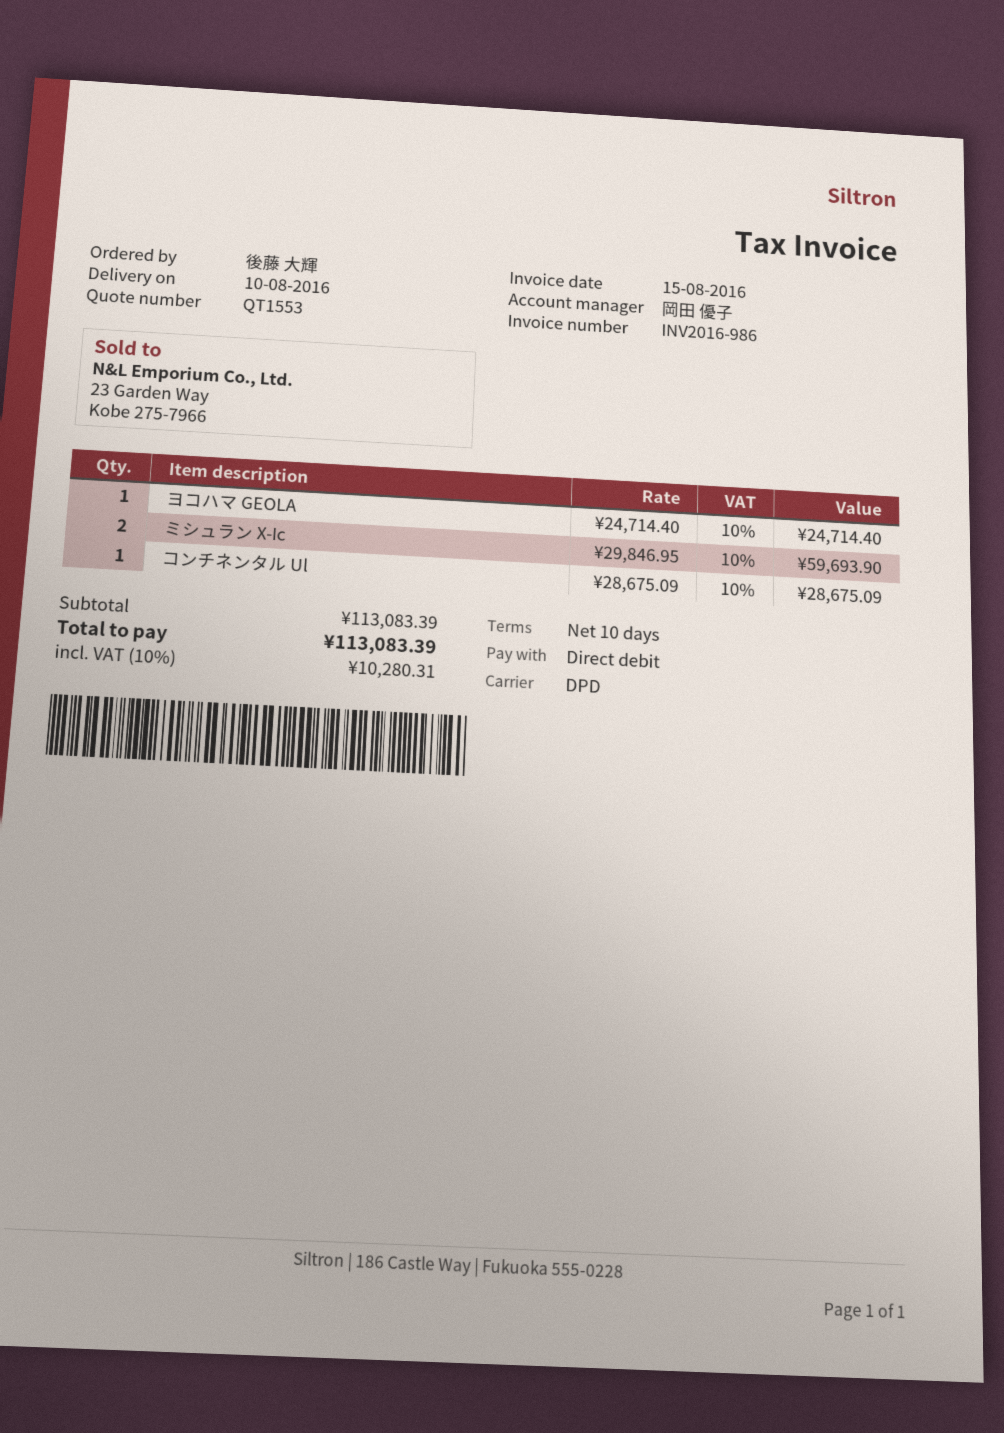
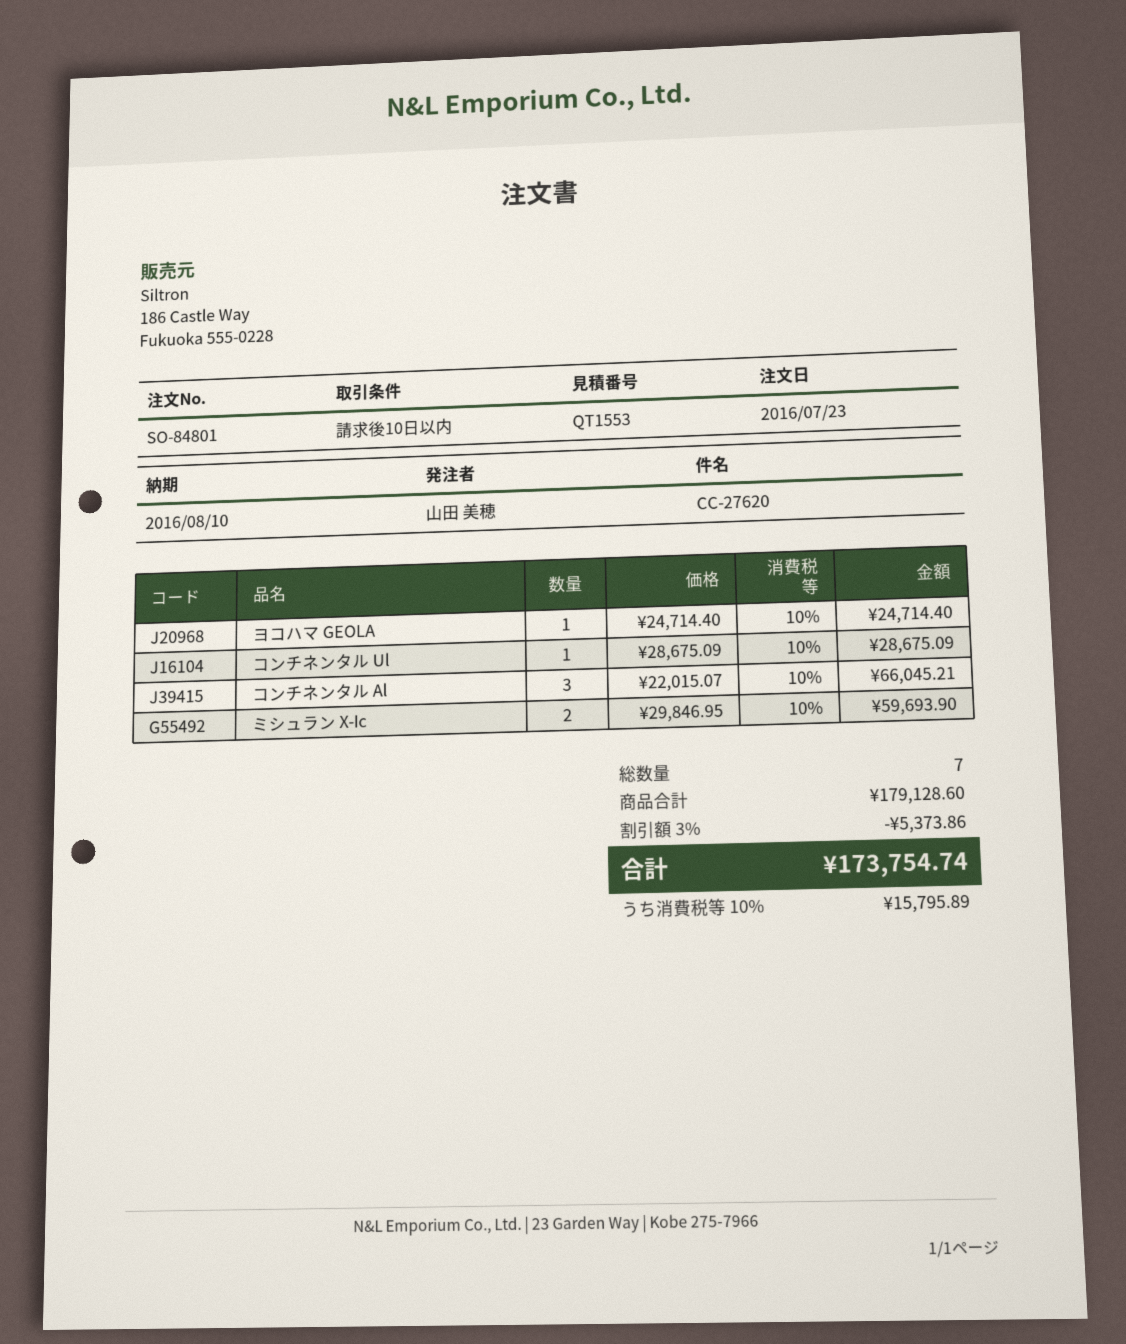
ordered by: 後藤 大輝 -> 山田 美穂
コンチネンタル Al: none -> 3 x 22015.07 = 66045.21
subtotal: 113083.39 -> 179128.60
discount: none -> 3% = 5373.86
tax: 10% = 10280.31 -> 10% = 15795.89
total: 113083.39 -> 173754.74

